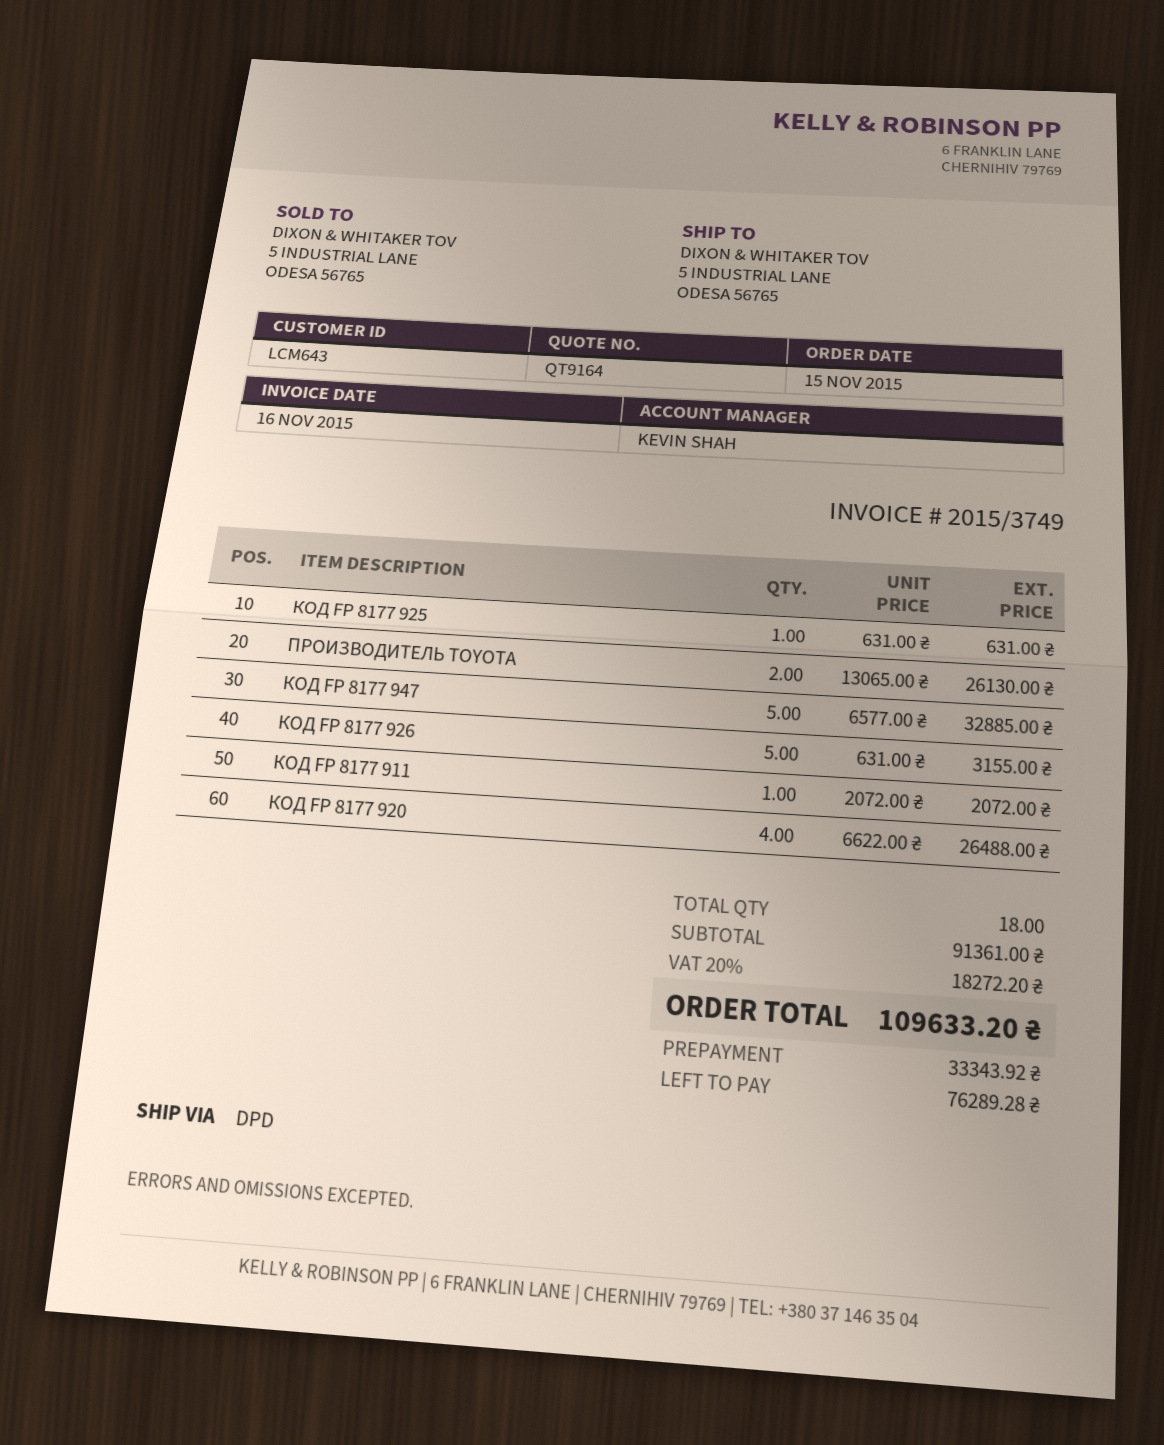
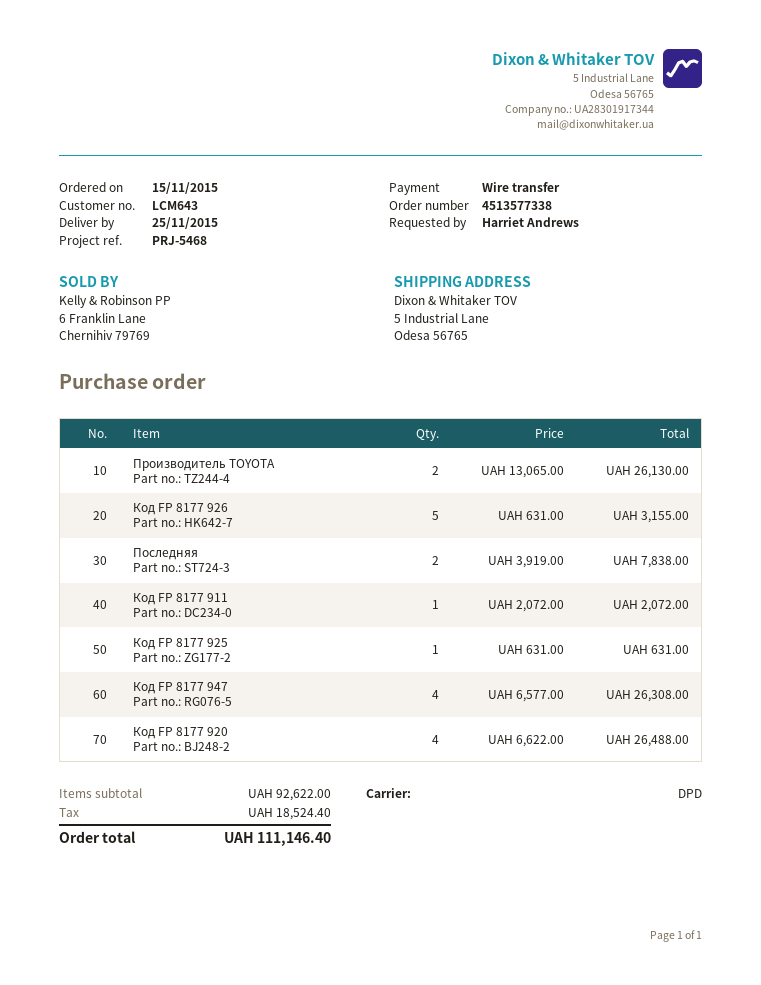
КОД FP 8177 947: 5 x 6577.00 = 32885.00 -> 4 x 6577.00 = 26308.00
Последняя: none -> 2 x 3919.00 = 7838.00
subtotal: 91361.00 -> 92622.00
tax: 18272.20 -> 18524.40
total: 109633.20 -> 111146.40

